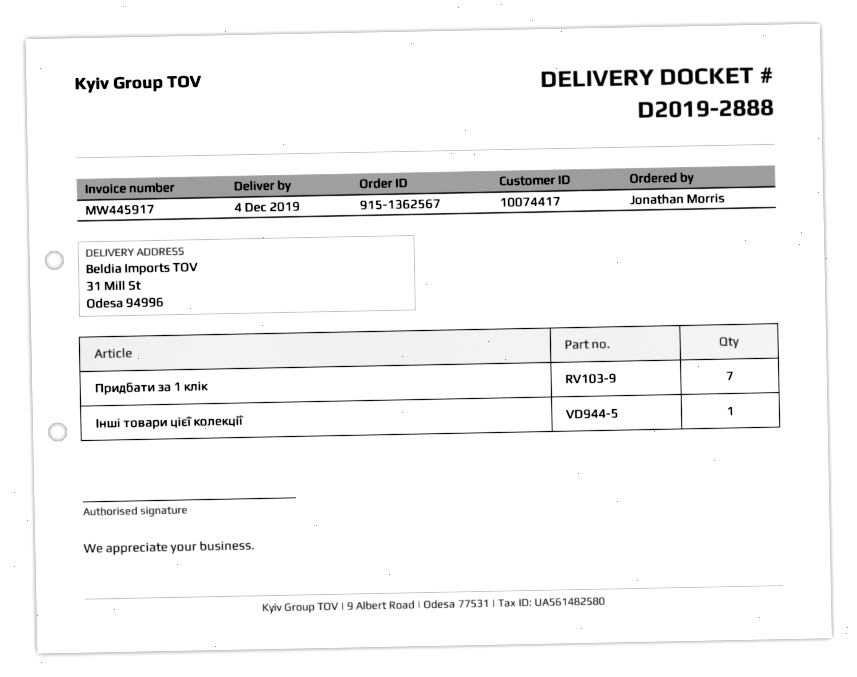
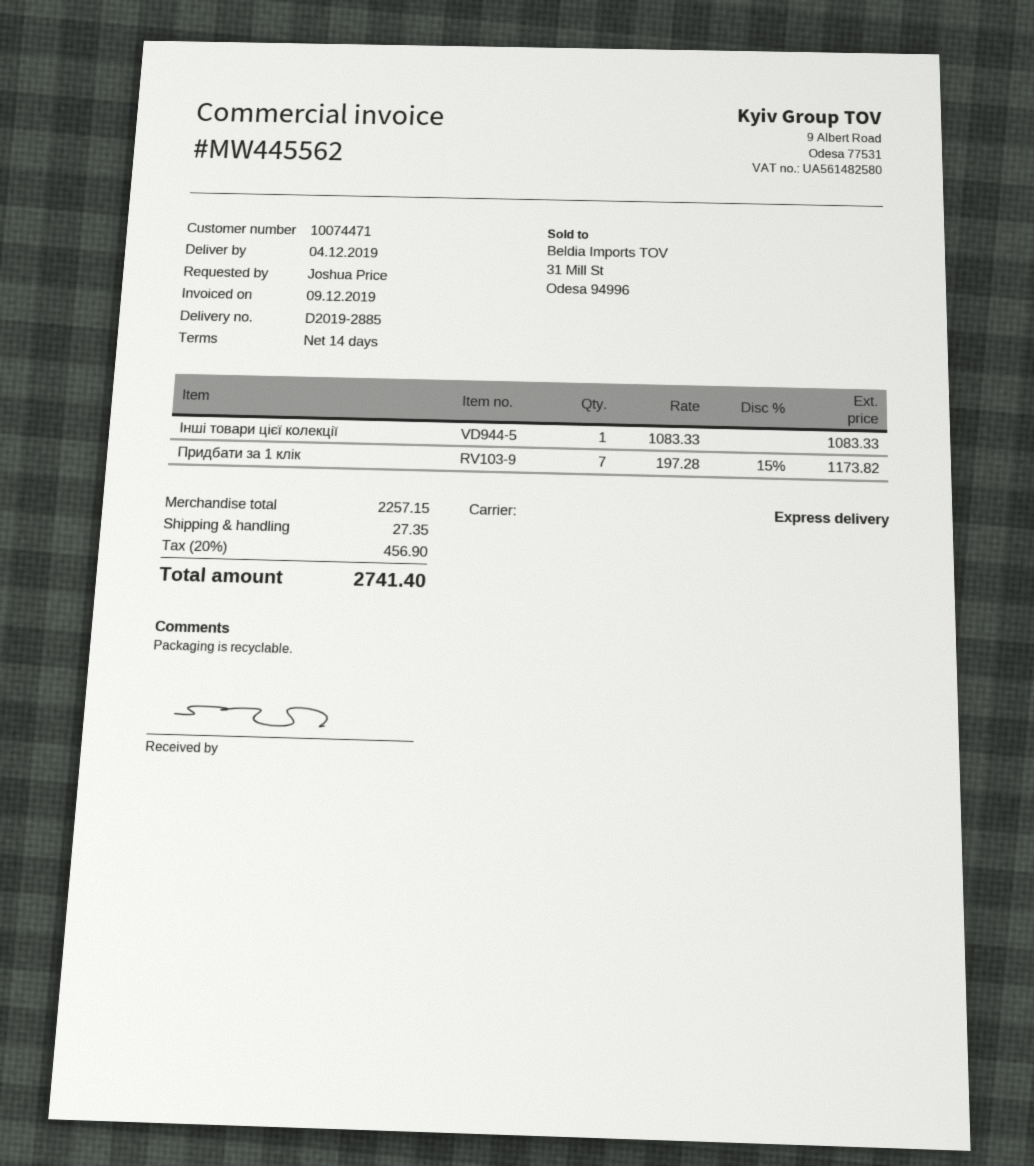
delivery note number: D2019-2888 -> D2019-2885
invoice number: MW445917 -> MW445562
customer number: 10074417 -> 10074471
ordered by: Jonathan Morris -> Joshua Price

